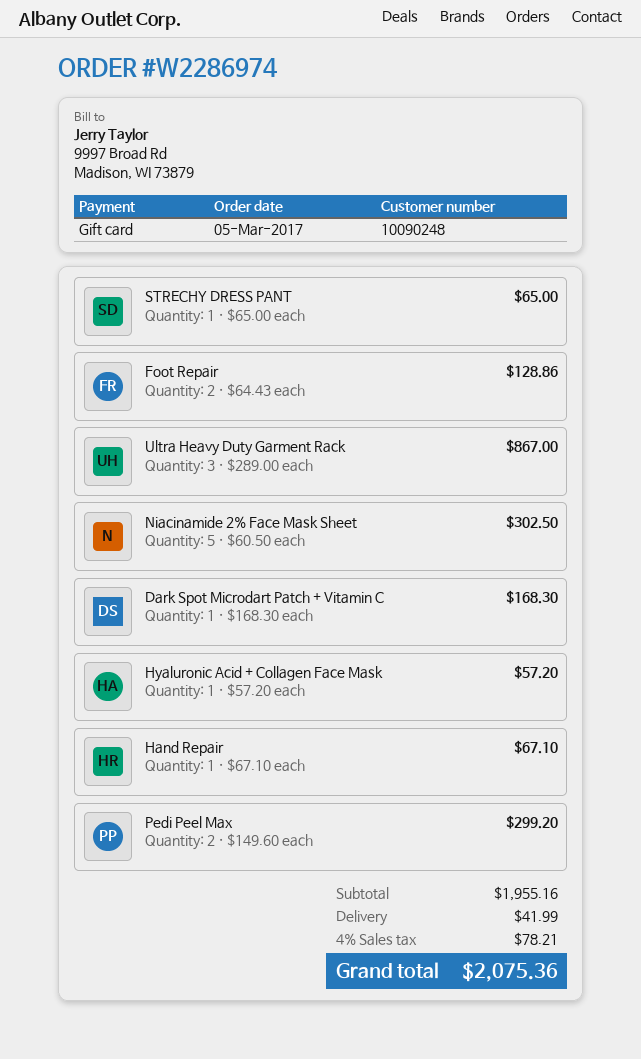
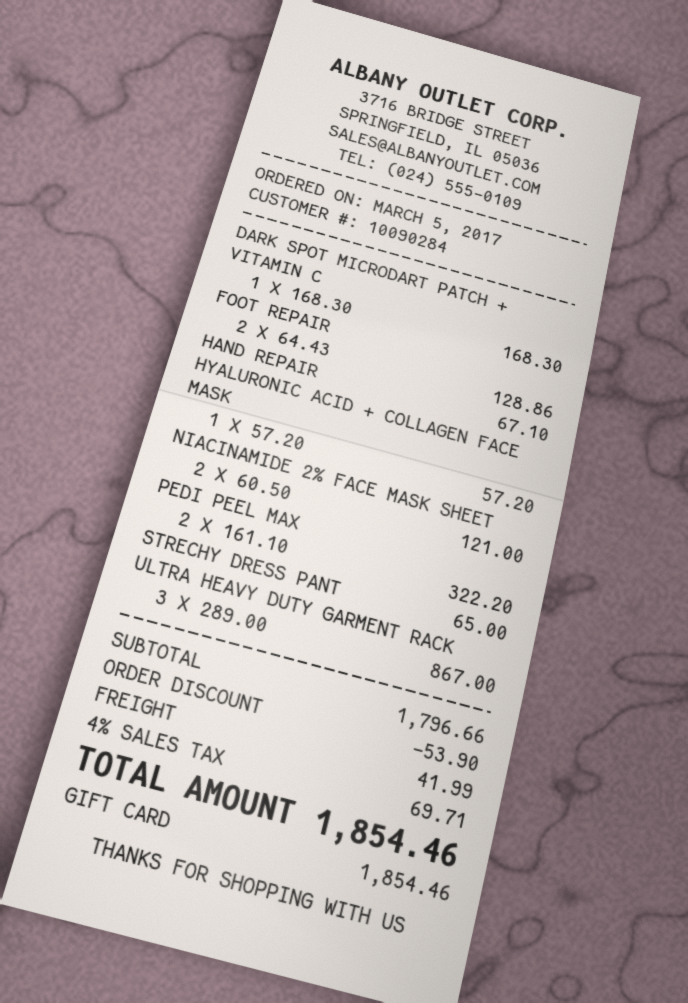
customer number: 10090248 -> 10090284
Niacinamide 2% Face Mask Sheet: 5 x 60.50 = 302.50 -> 2 x 60.50 = 121.00
Pedi Peel Max: 2 x 149.60 = 299.20 -> 2 x 161.10 = 322.20
subtotal: 1955.16 -> 1796.66
discount: none -> 53.90
tax: 4% = 78.21 -> 4% = 69.71
total: 2075.36 -> 1854.46

